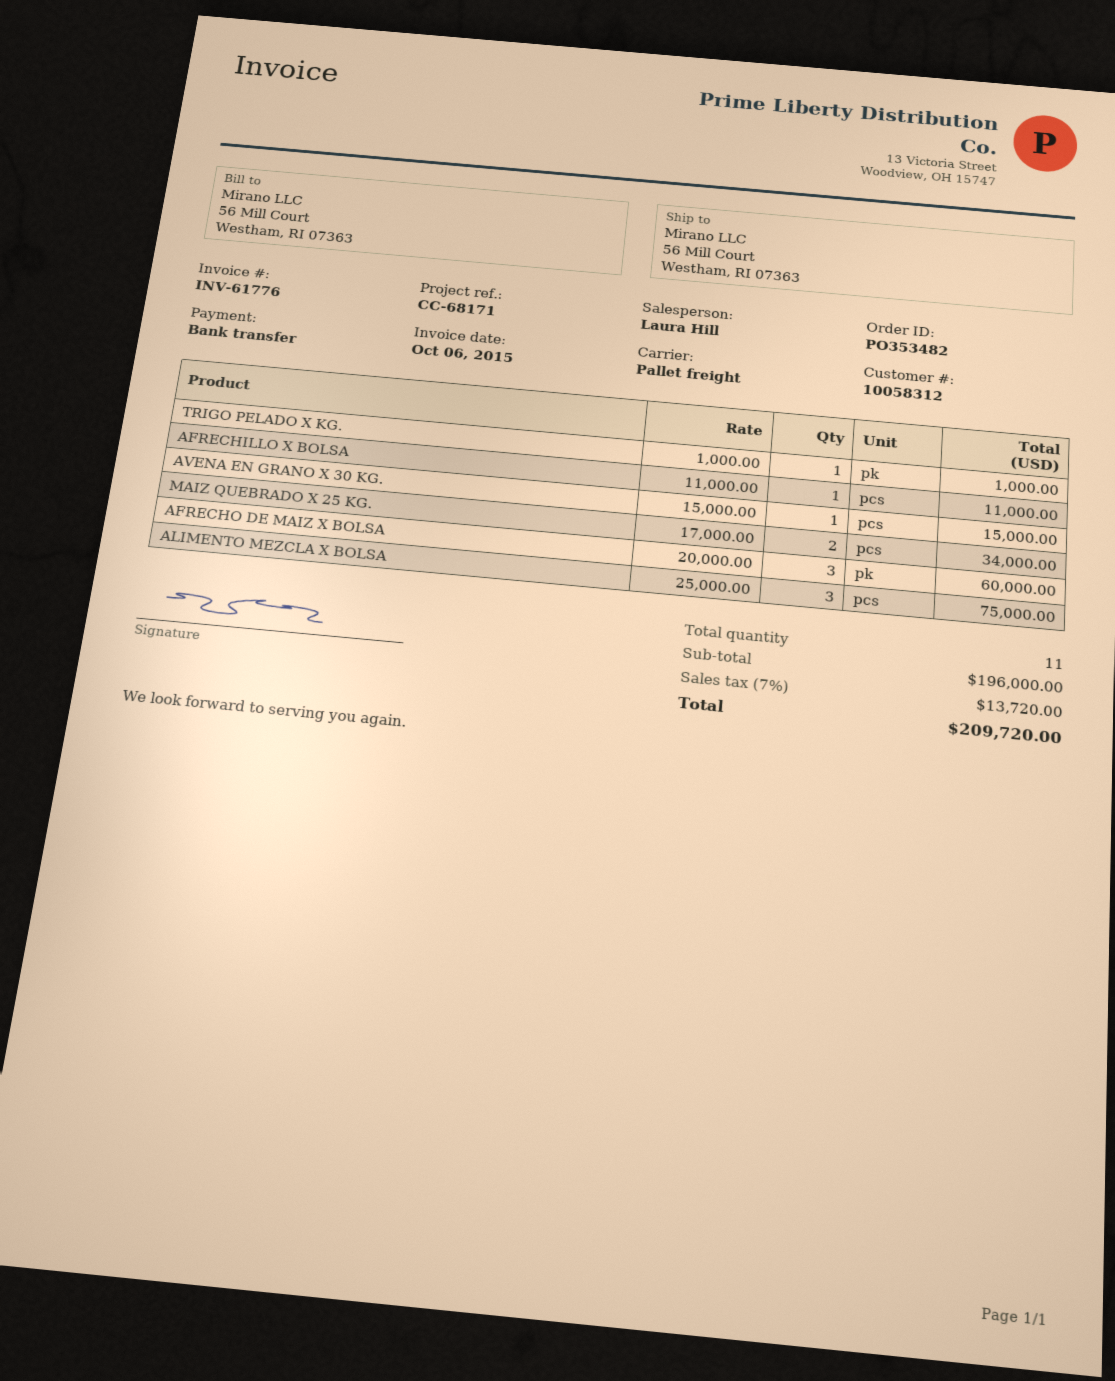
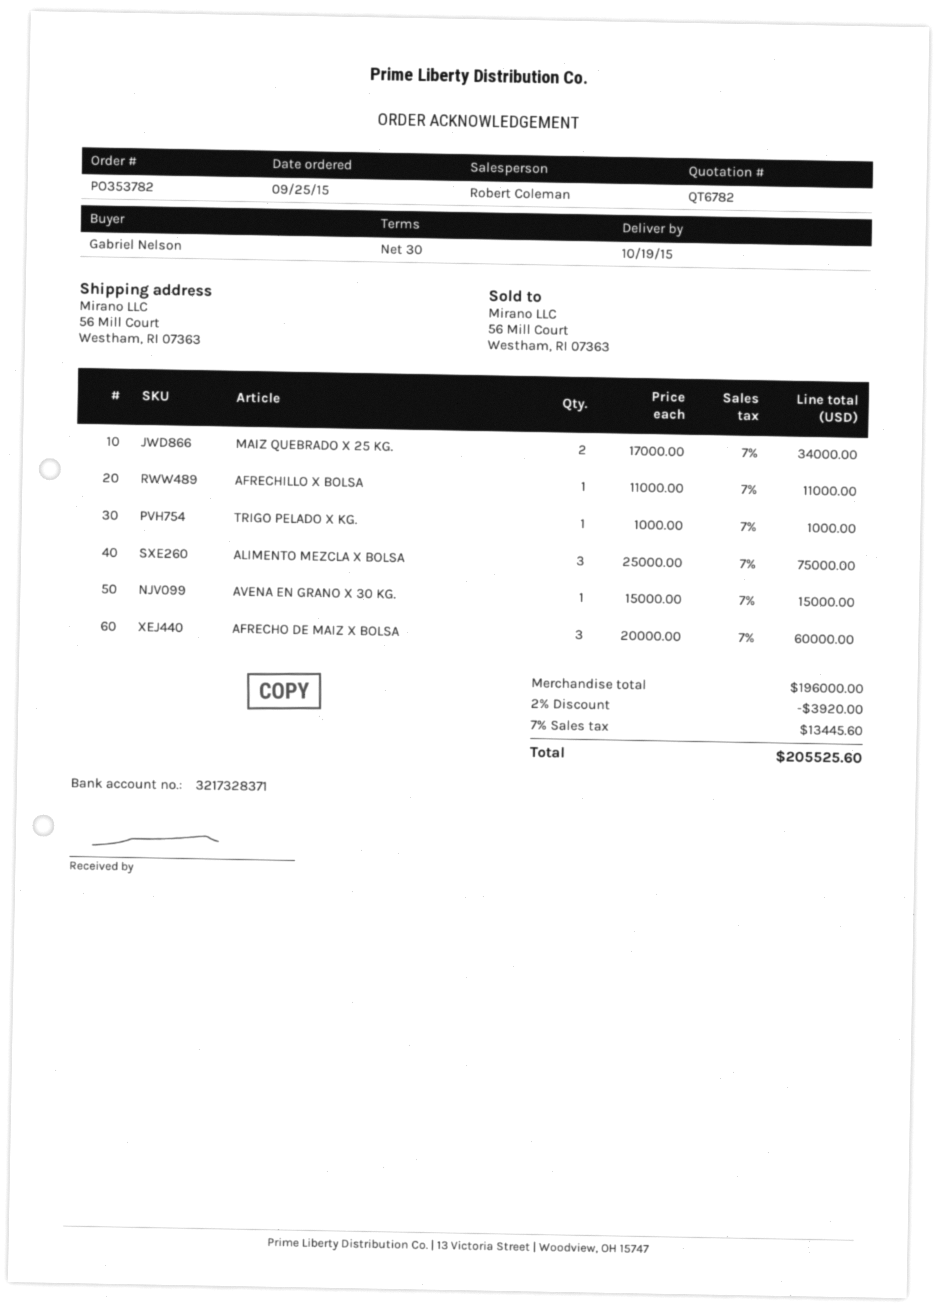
order number: PO353482 -> PO353782
sales rep: Laura Hill -> Robert Coleman
discount: none -> 2% = 3920.00
tax: 7% = 13720.00 -> 7% = 13445.60
total: 209720.00 -> 205525.60

